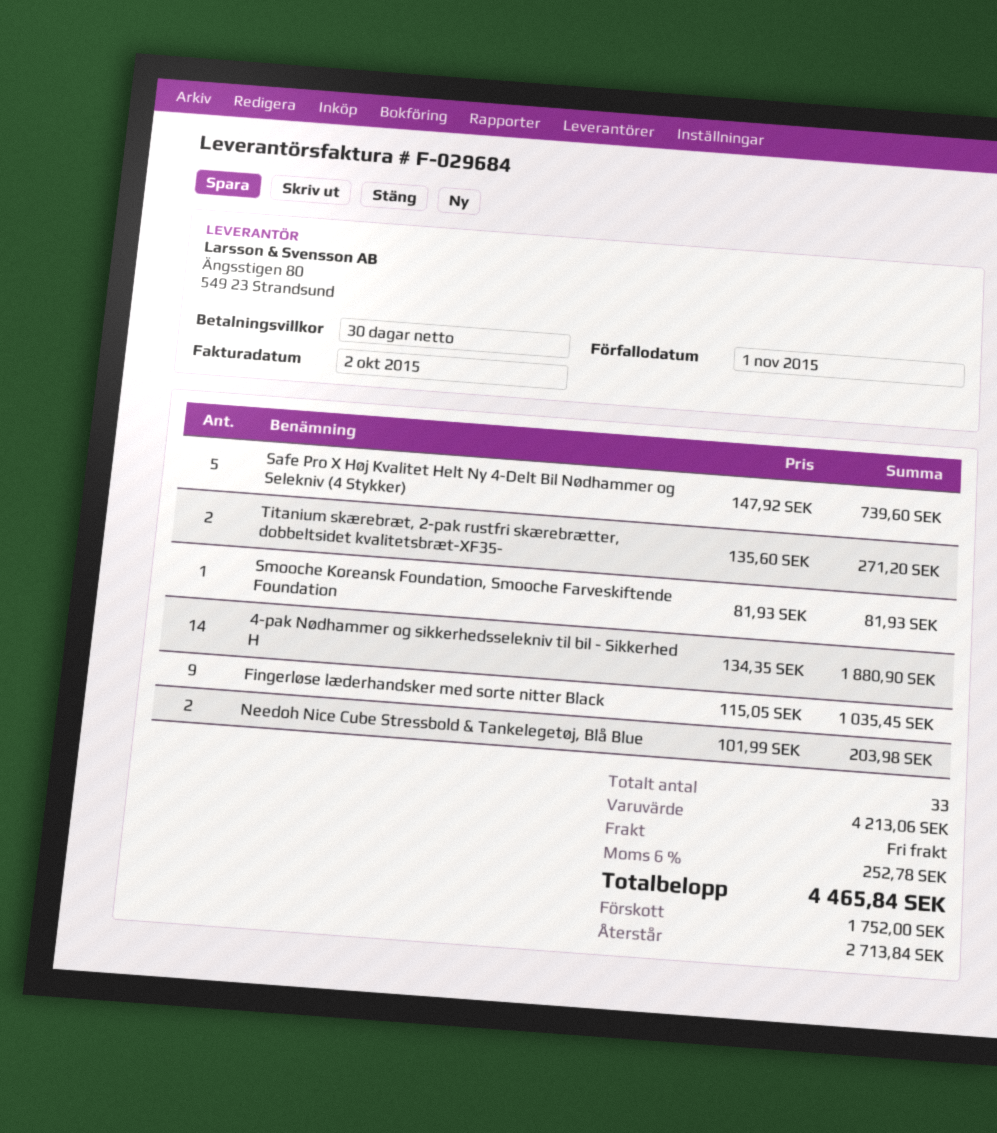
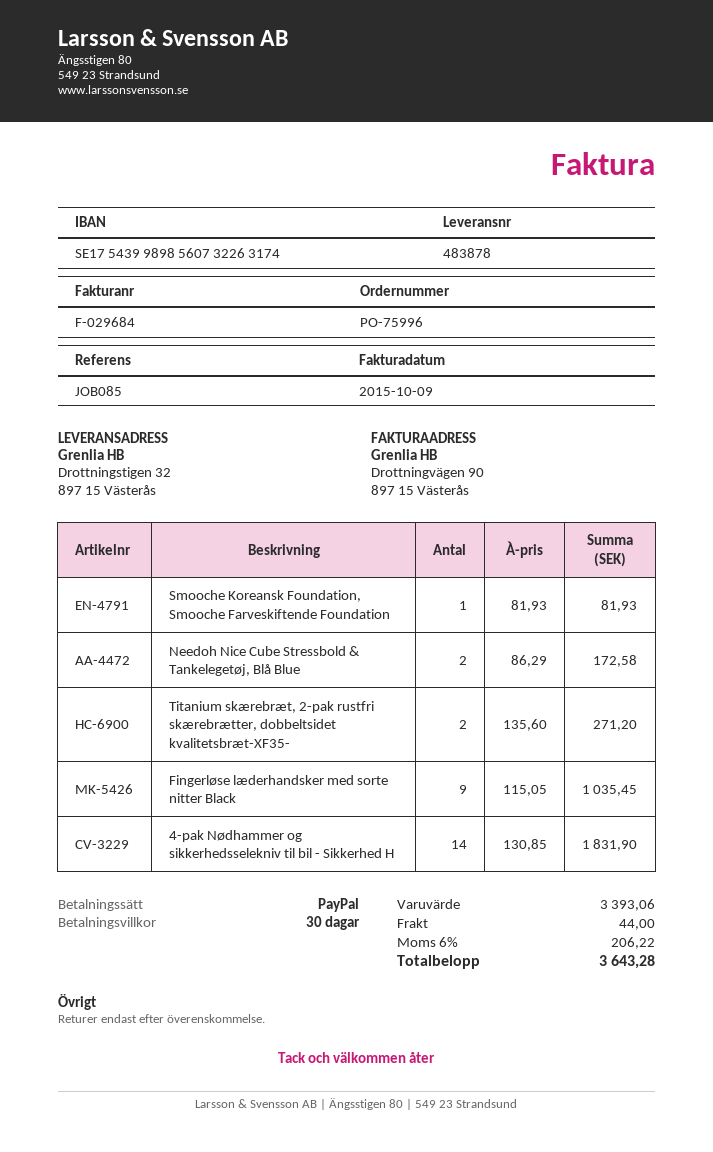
invoice date: 2015-10-02 -> 2015-10-09
Safe Pro X Høj Kvalitet Helt Ny 4-Delt Bil Nødhammer og Selekniv (4 Stykker): 5 x 147.92 = 739.60 -> none
4-pak Nødhammer og sikkerhedsselekniv til bil - Sikkerhed H: 14 x 134.35 = 1880.90 -> 14 x 130.85 = 1831.90
Needoh Nice Cube Stressbold & Tankelegetøj, Blå Blue: 2 x 101.99 = 203.98 -> 2 x 86.29 = 172.58
subtotal: 4213.06 -> 3393.06
shipping: 0.00 -> 44.00
tax: 6% = 252.78 -> 6% = 206.22
total: 4465.84 -> 3643.28

